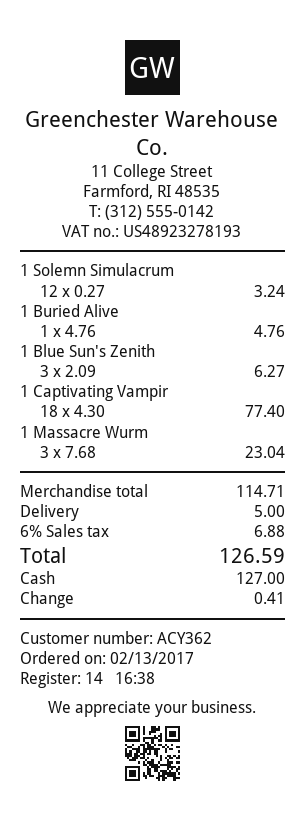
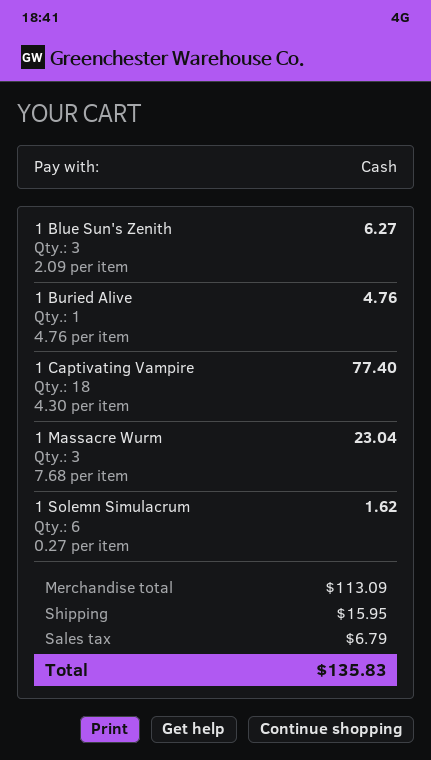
1 Solemn Simulacrum: 12 x 0.27 = 3.24 -> 6 x 0.27 = 1.62
subtotal: 114.71 -> 113.09
shipping: 5.00 -> 15.95
tax: 6.88 -> 6.79
total: 126.59 -> 135.83

